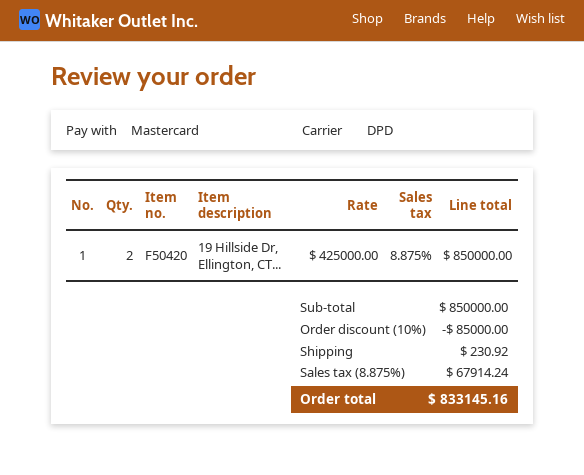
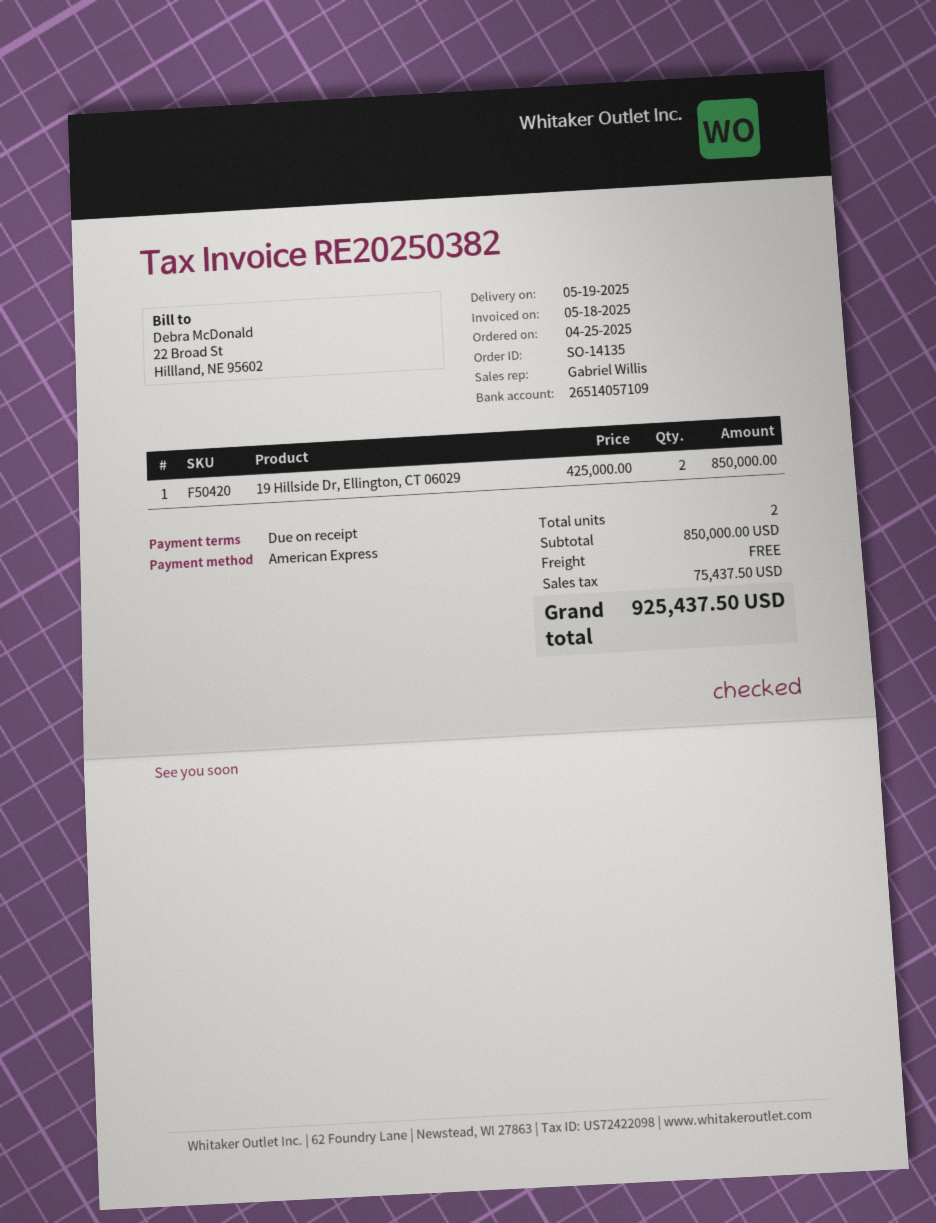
payment method: Mastercard -> American Express
discount: 10% = 85000.00 -> none
shipping: 230.92 -> 0.00
tax: 67914.24 -> 75437.50
total: 833145.16 -> 925437.50

